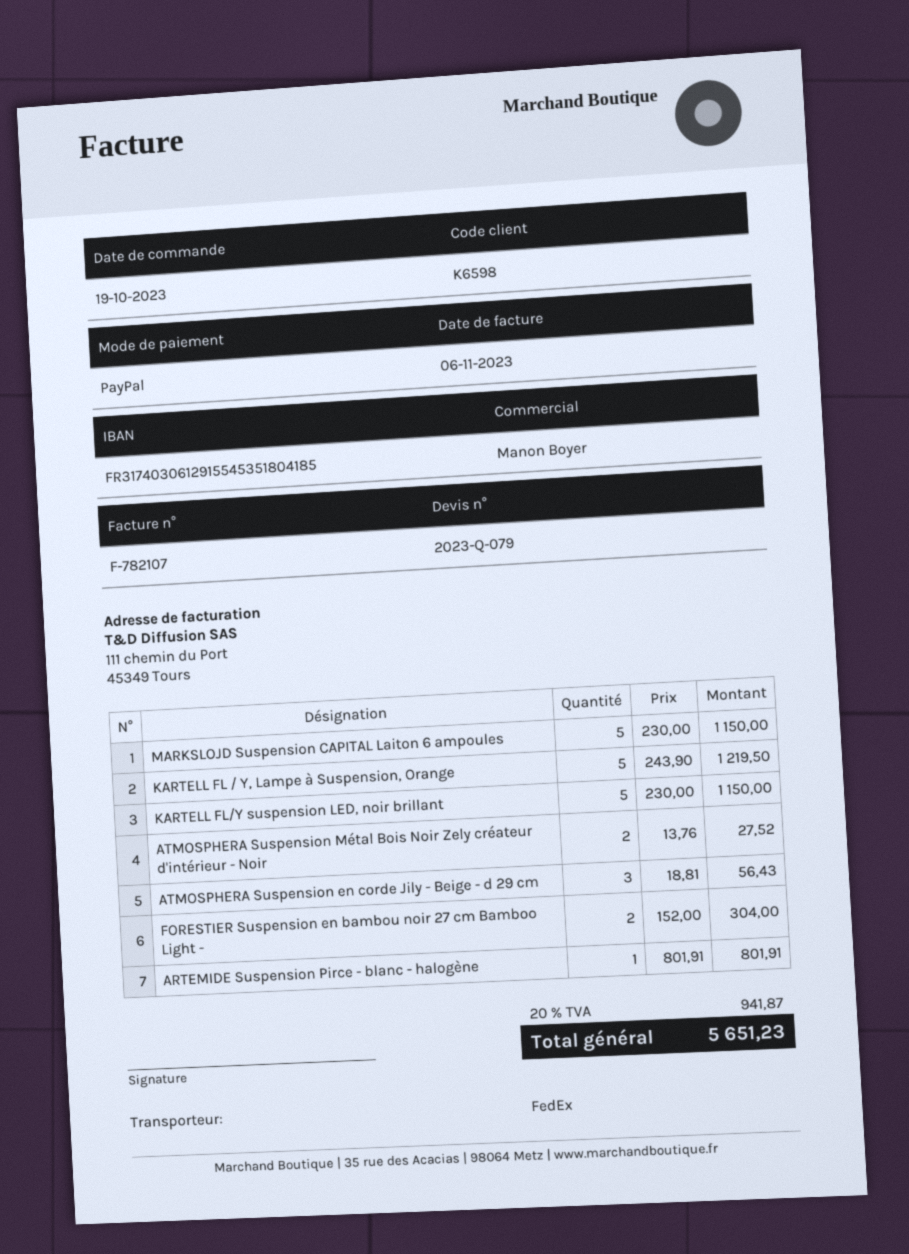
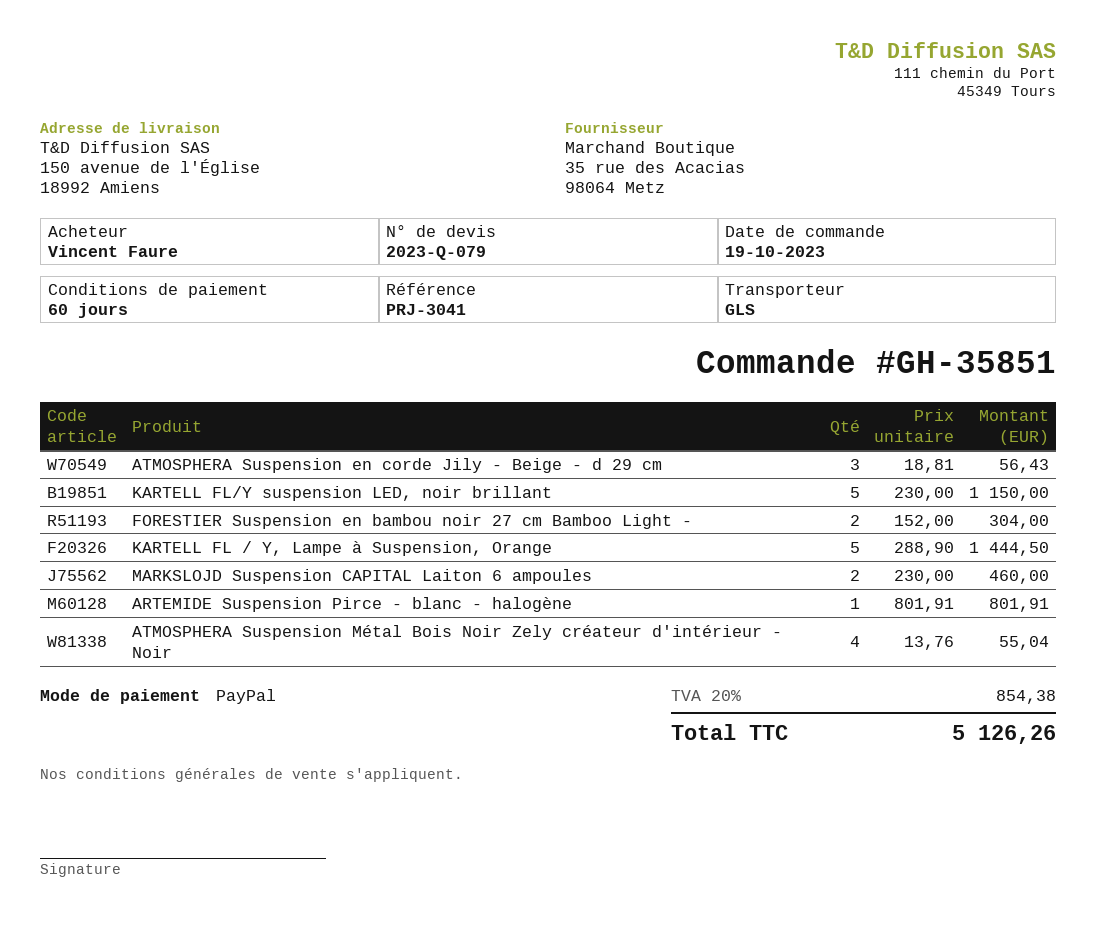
shipping method: FedEx -> GLS
MARKSLOJD Suspension CAPITAL Laiton 6 ampoules: 5 x 230.00 = 1150.00 -> 2 x 230.00 = 460.00
KARTELL FL / Y, Lampe à Suspension, Orange: 5 x 243.90 = 1219.50 -> 5 x 288.90 = 1444.50
ATMOSPHERA Suspension Métal Bois Noir Zely créateur d'intérieur - Noir: 2 x 13.76 = 27.52 -> 4 x 13.76 = 55.04
tax: 20% = 941.87 -> 20% = 854.38
total: 5651.23 -> 5126.26

